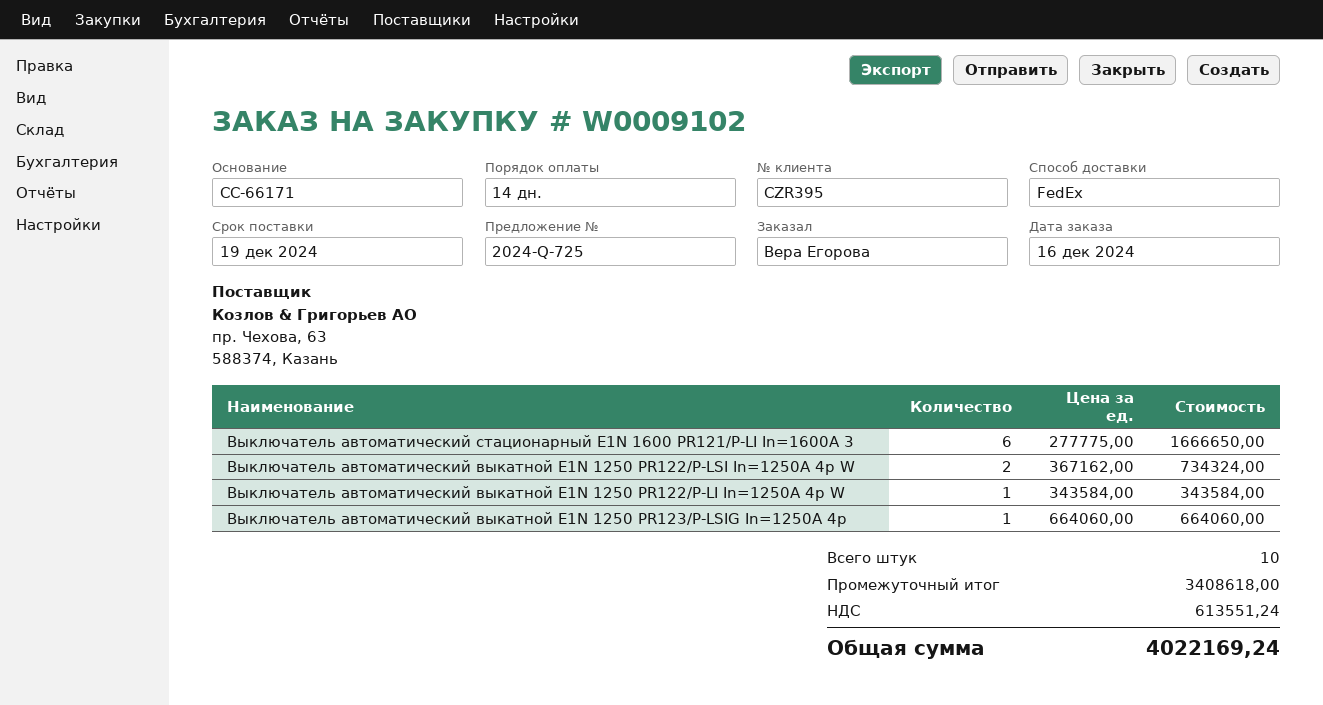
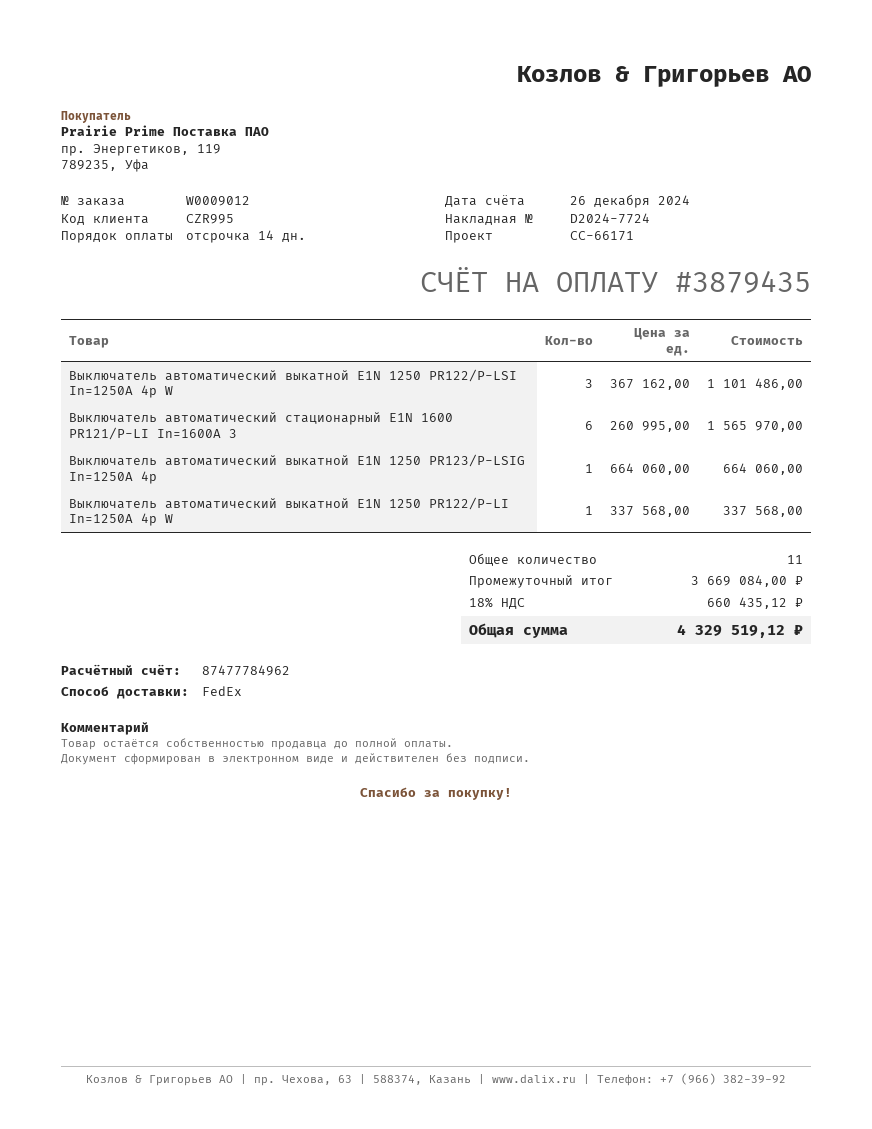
order number: W0009102 -> W0009012
customer number: CZR395 -> CZR995
Выключатель автоматический стационарный E1N 1600 PR121/P-LI In=1600A 3: 6 x 277775.00 = 1666650.00 -> 6 x 260995.00 = 1565970.00
Выключатель автоматический выкатной E1N 1250 PR122/P-LSI In=1250A 4p W: 2 x 367162.00 = 734324.00 -> 3 x 367162.00 = 1101486.00
Выключатель автоматический выкатной E1N 1250 PR122/P-LI In=1250A 4p W: 1 x 343584.00 = 343584.00 -> 1 x 337568.00 = 337568.00
total quantity: 10 -> 11
subtotal: 3408618.00 -> 3669084.00
tax: 613551.24 -> 660435.12
total: 4022169.24 -> 4329519.12

